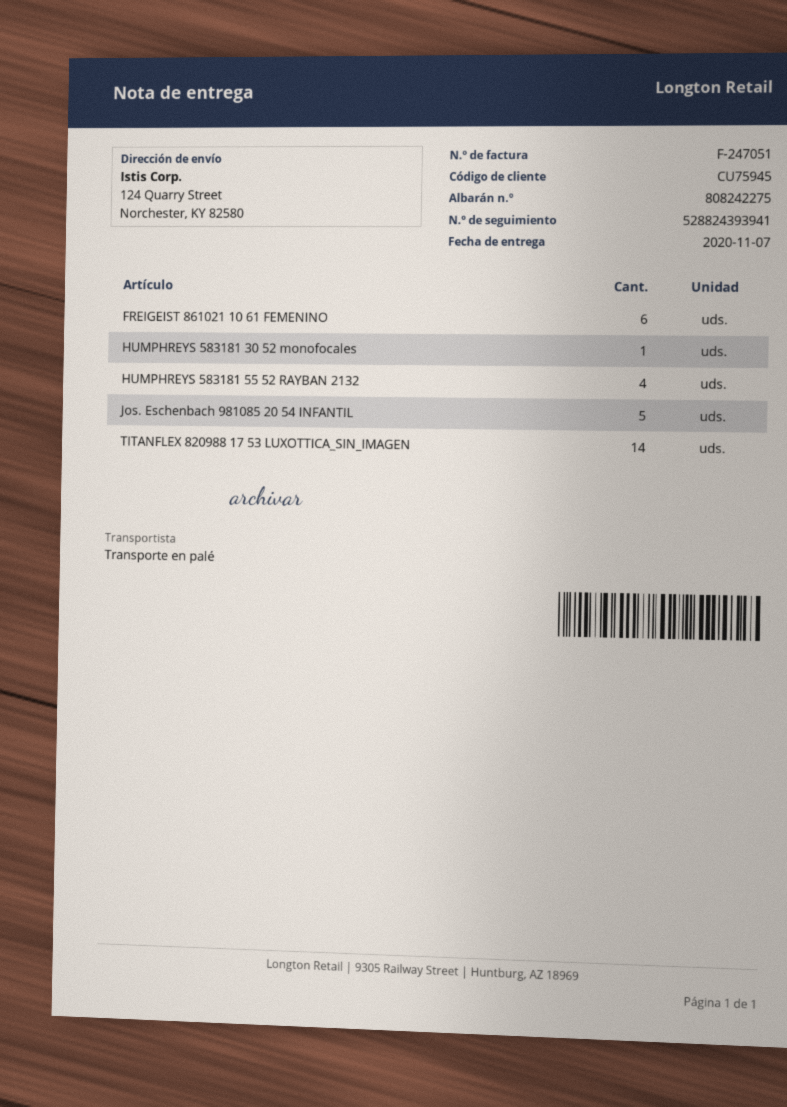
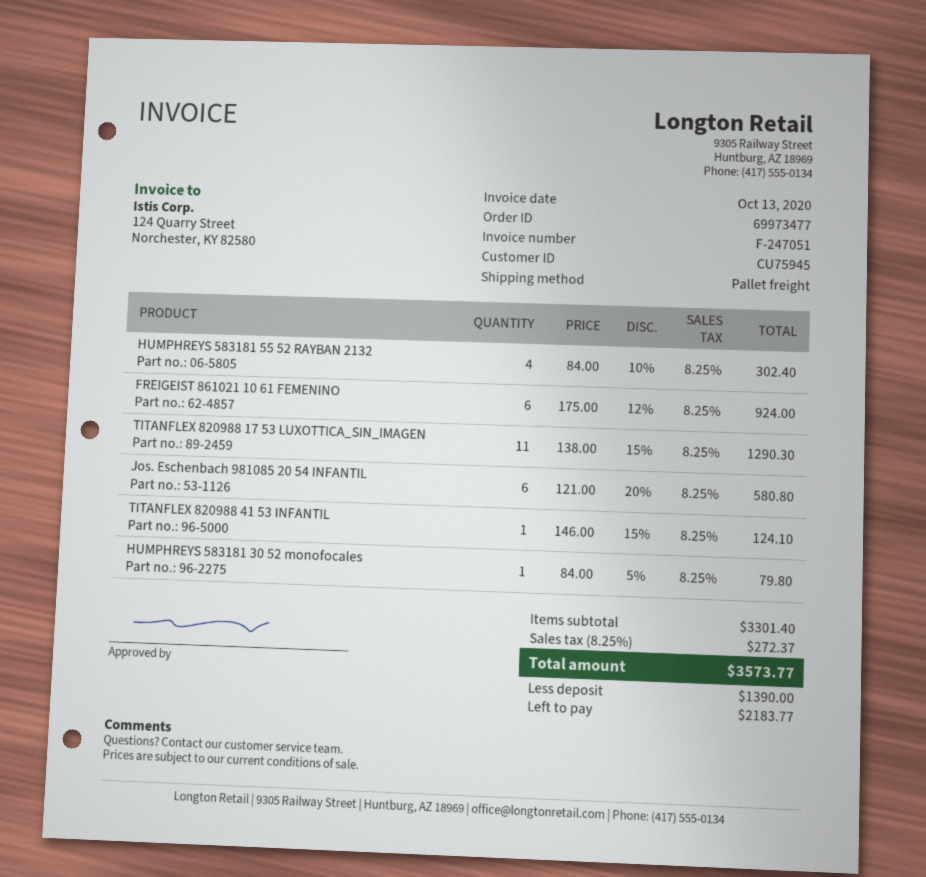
Jos. Eschenbach 981085 20 54 INFANTIL: 5 -> 6
TITANFLEX 820988 17 53 LUXOTTICA_SIN_IMAGEN: 14 -> 11
TITANFLEX 820988 41 53 INFANTIL: none -> 1

